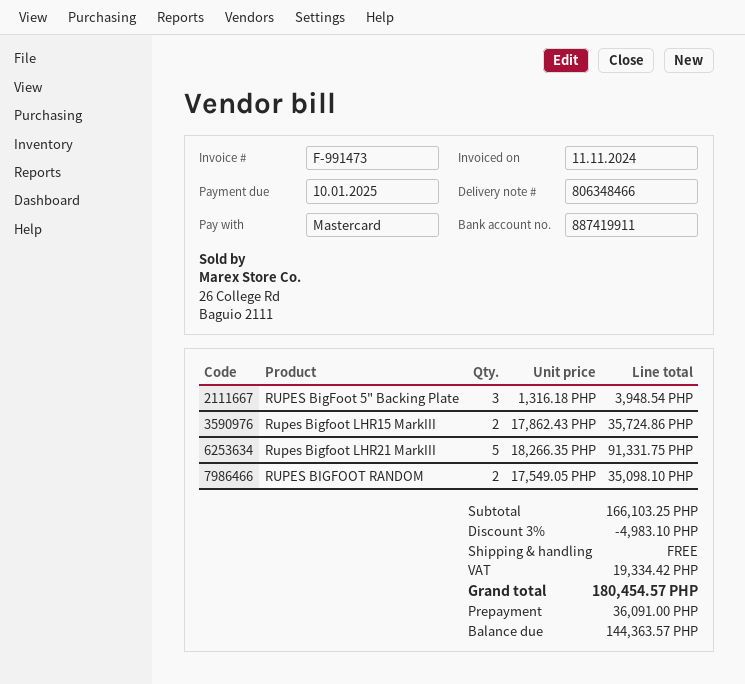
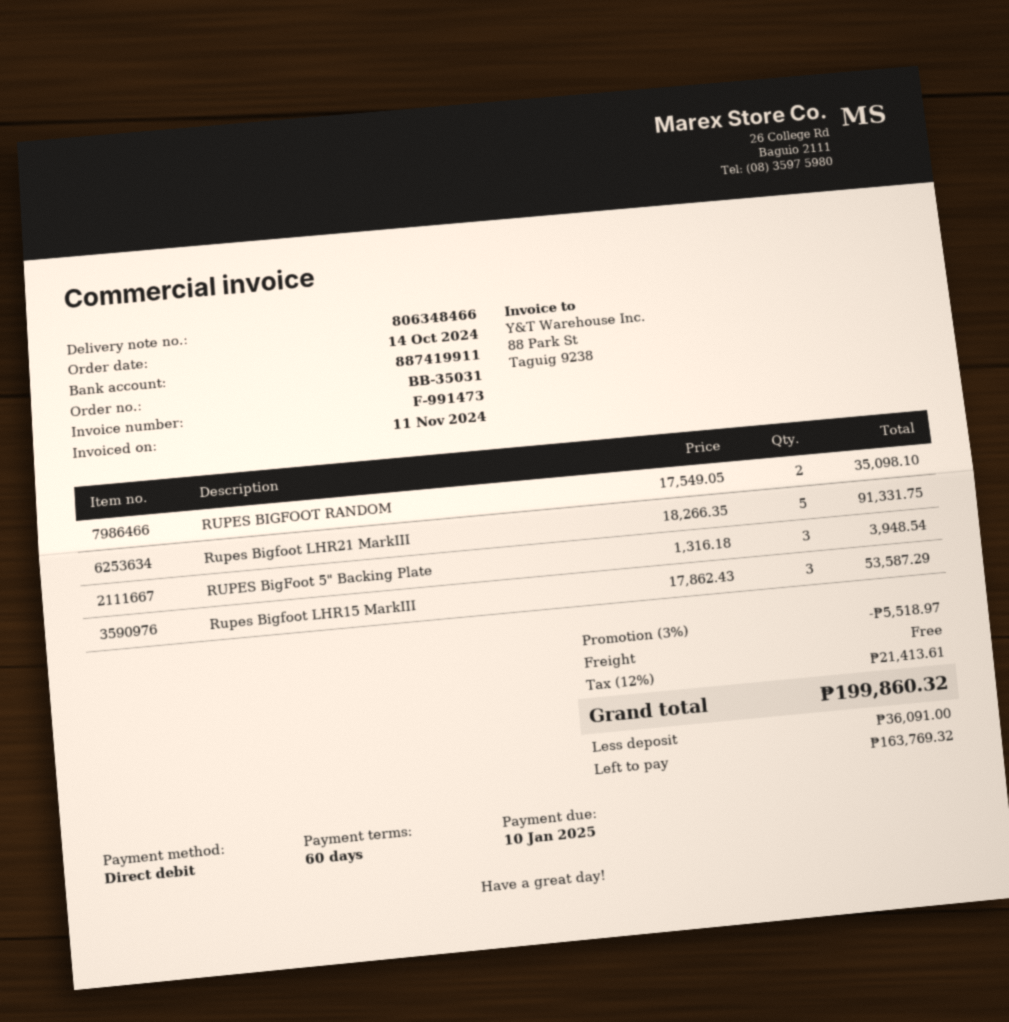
payment method: Mastercard -> direct debit
Rupes Bigfoot LHR15 MarkIII: 2 x 17862.43 = 35724.86 -> 3 x 17862.43 = 53587.29
discount: 3% = 4983.10 -> 3% = 5518.97
tax: 19334.42 -> 21413.61
total: 180454.57 -> 199860.32
balance: 144363.57 -> 163769.32

